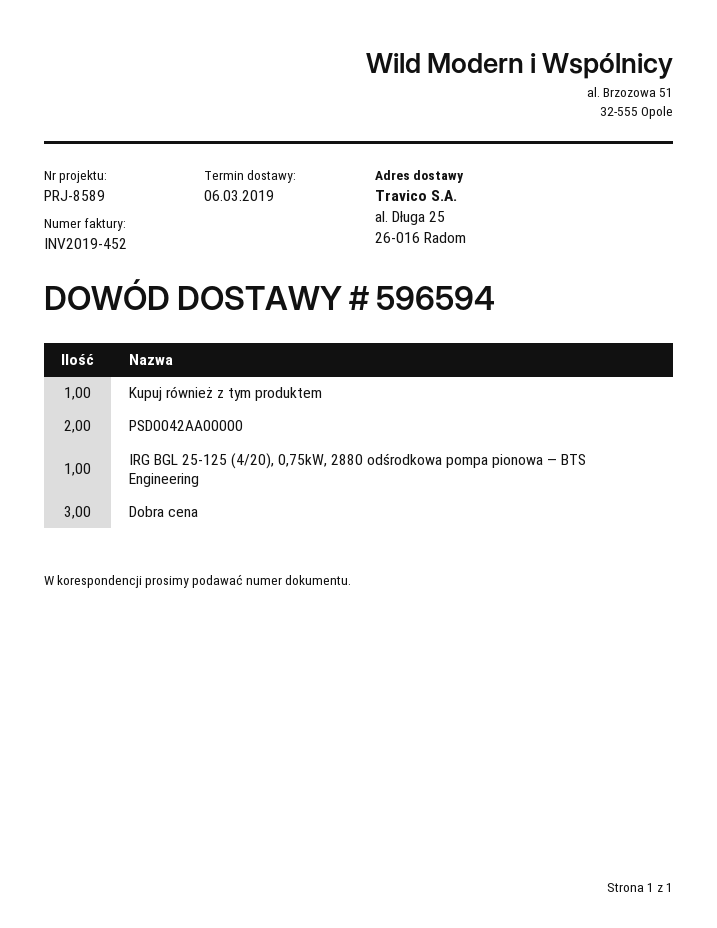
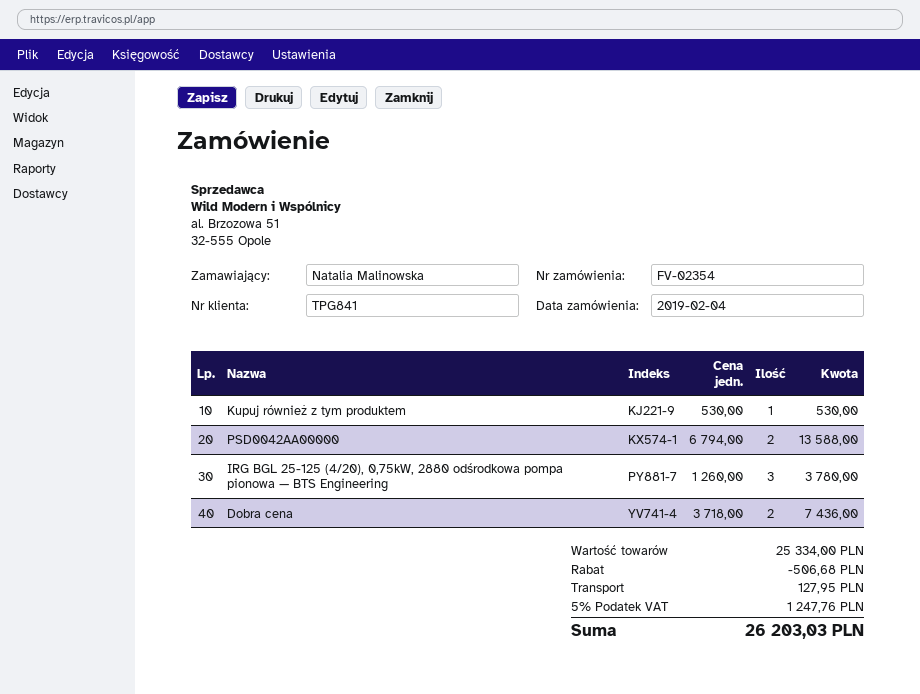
IRG BGL 25-125 (4/20), 0,75kW, 2880 odśrodkowa pompa pionowa — BTS Engineering: 1 -> 3
Dobra cena: 3 -> 2

